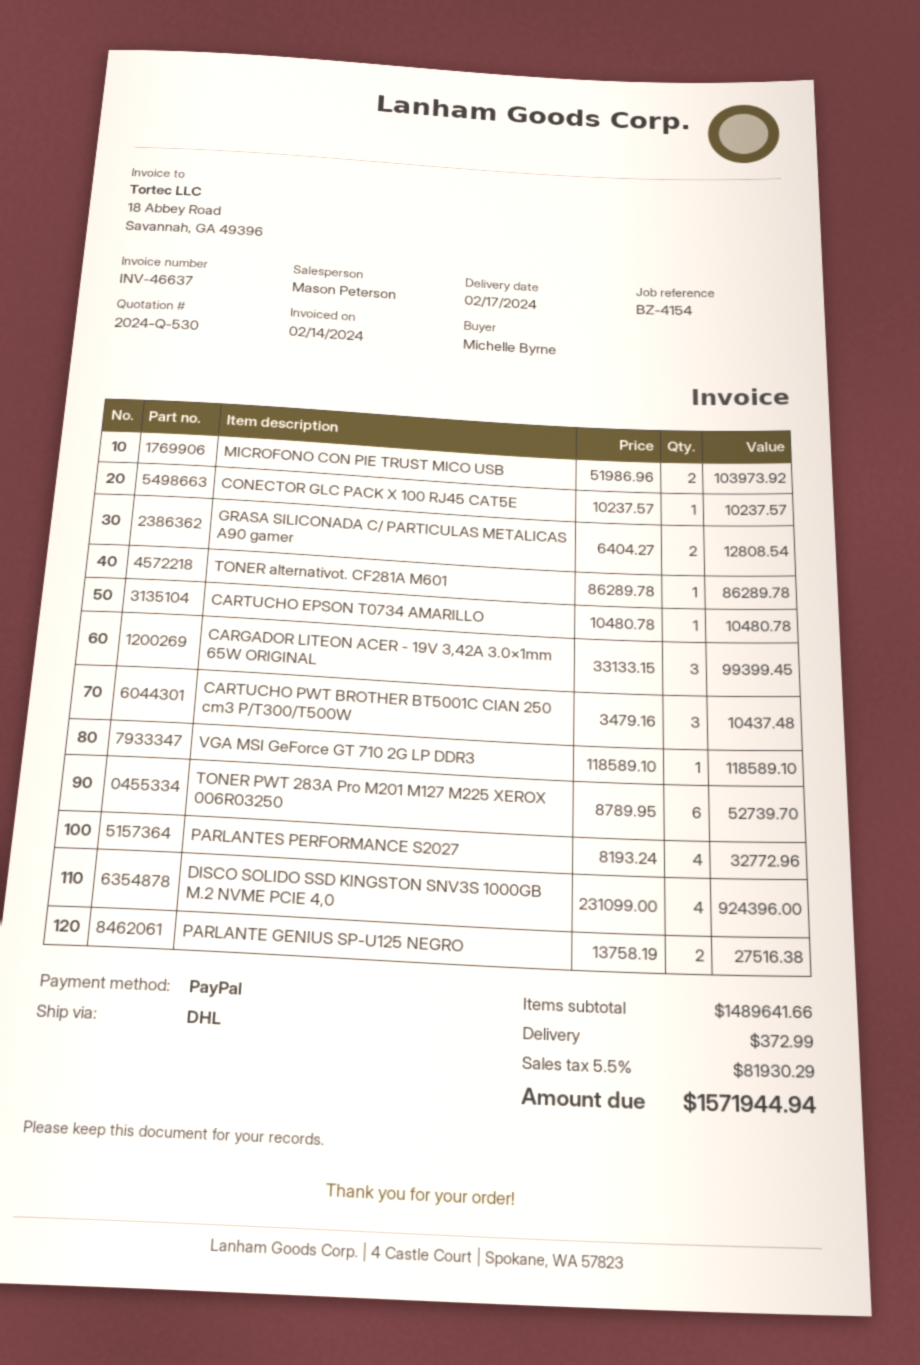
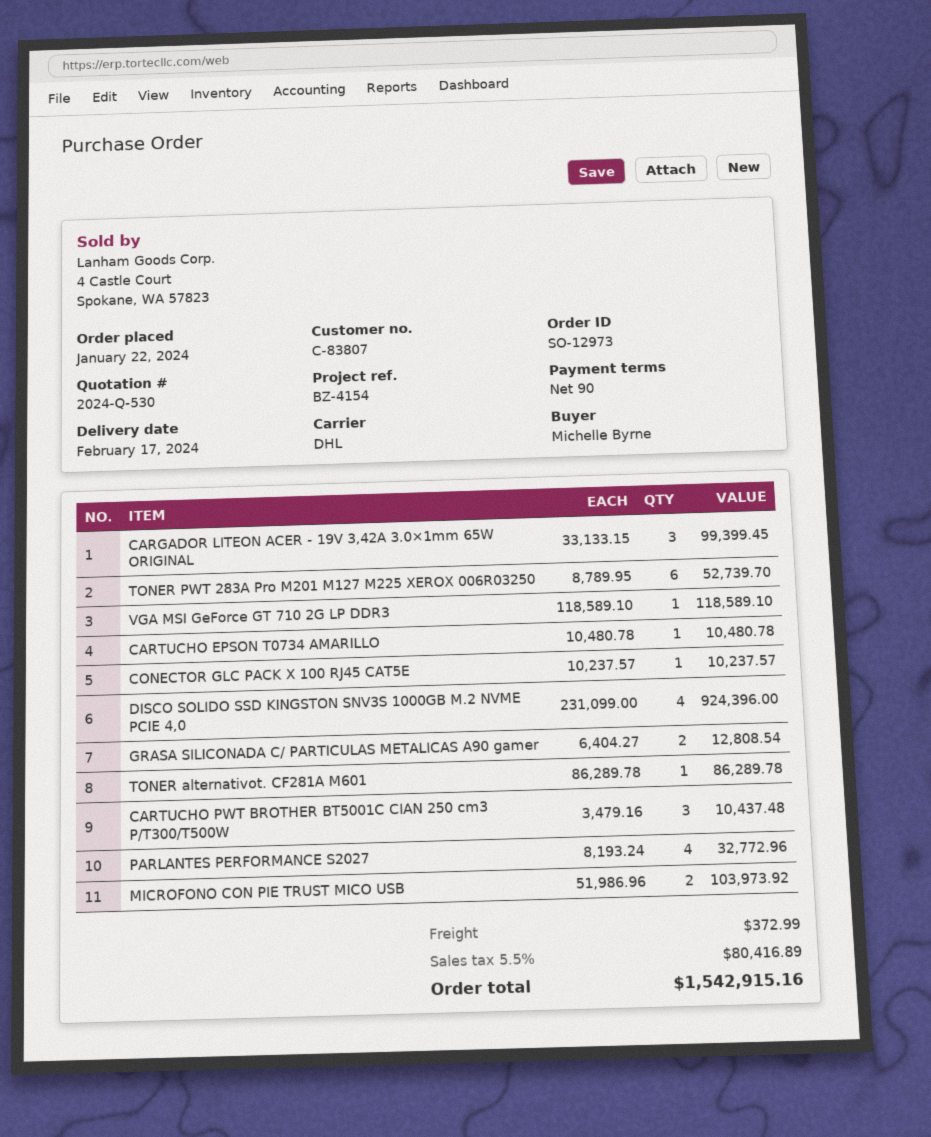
PARLANTE GENIUS SP-U125 NEGRO: 2 x 13758.19 = 27516.38 -> none
tax: 5.5% = 81930.29 -> 5.5% = 80416.89
total: 1571944.94 -> 1542915.16

